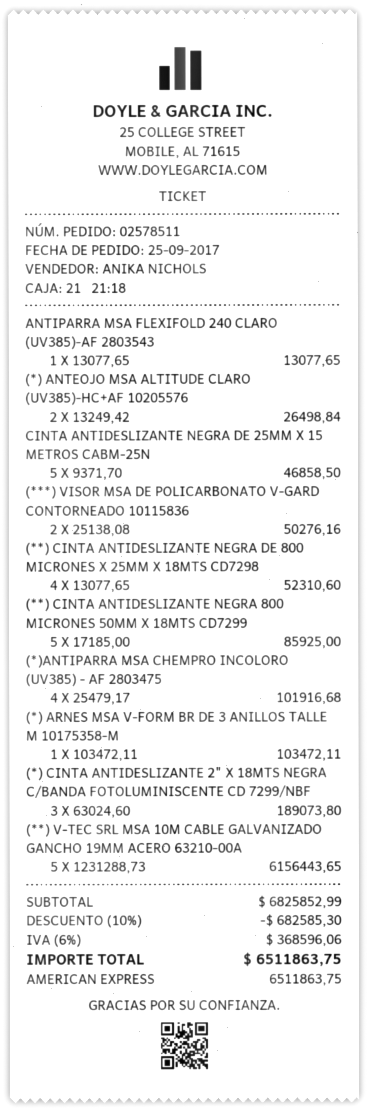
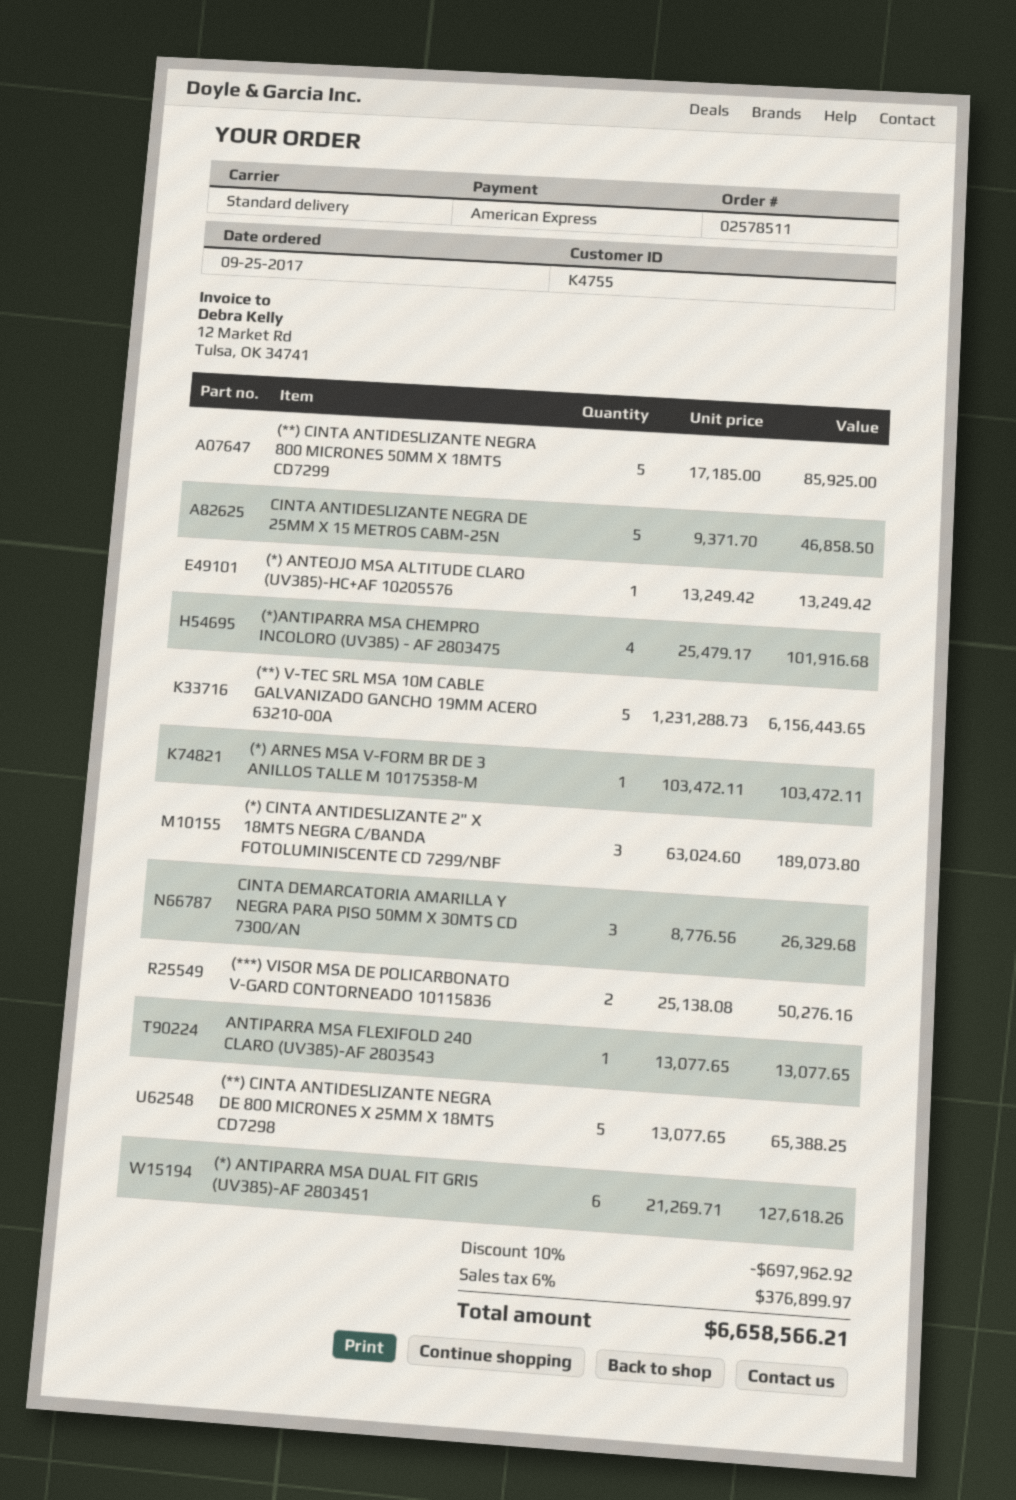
(*) ANTEOJO MSA ALTITUDE CLARO (UV385)-HC+AF 10205576: 2 x 13249.42 = 26498.84 -> 1 x 13249.42 = 13249.42
(**) CINTA ANTIDESLIZANTE NEGRA DE 800 MICRONES X 25MM X 18MTS CD7298: 4 x 13077.65 = 52310.60 -> 5 x 13077.65 = 65388.25
CINTA DEMARCATORIA AMARILLA Y NEGRA PARA PISO 50MM X 30MTS CD 7300/AN: none -> 3 x 8776.56 = 26329.68
(*) ANTIPARRA MSA DUAL FIT GRIS (UV385)-AF 2803451: none -> 6 x 21269.71 = 127618.26
discount: 10% = 682585.30 -> 10% = 697962.92
tax: 6% = 368596.06 -> 6% = 376899.97
total: 6511863.75 -> 6658566.21

